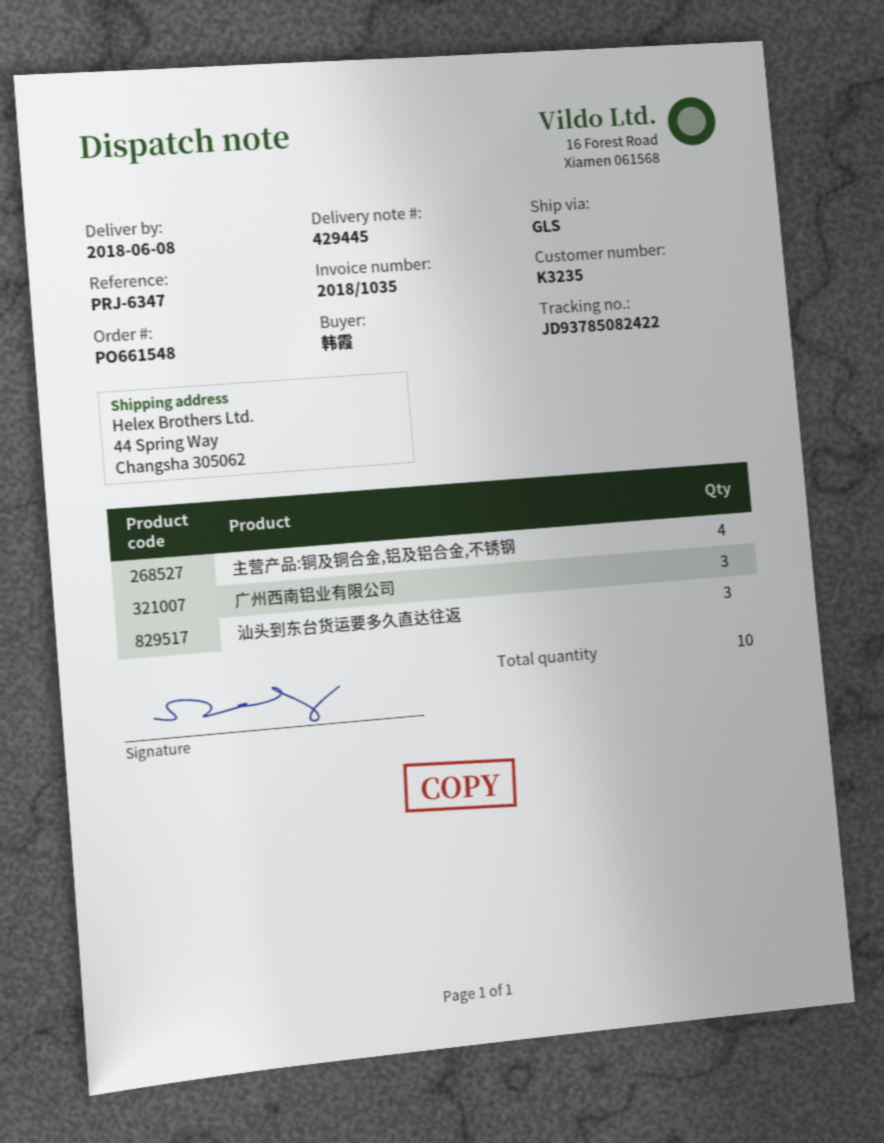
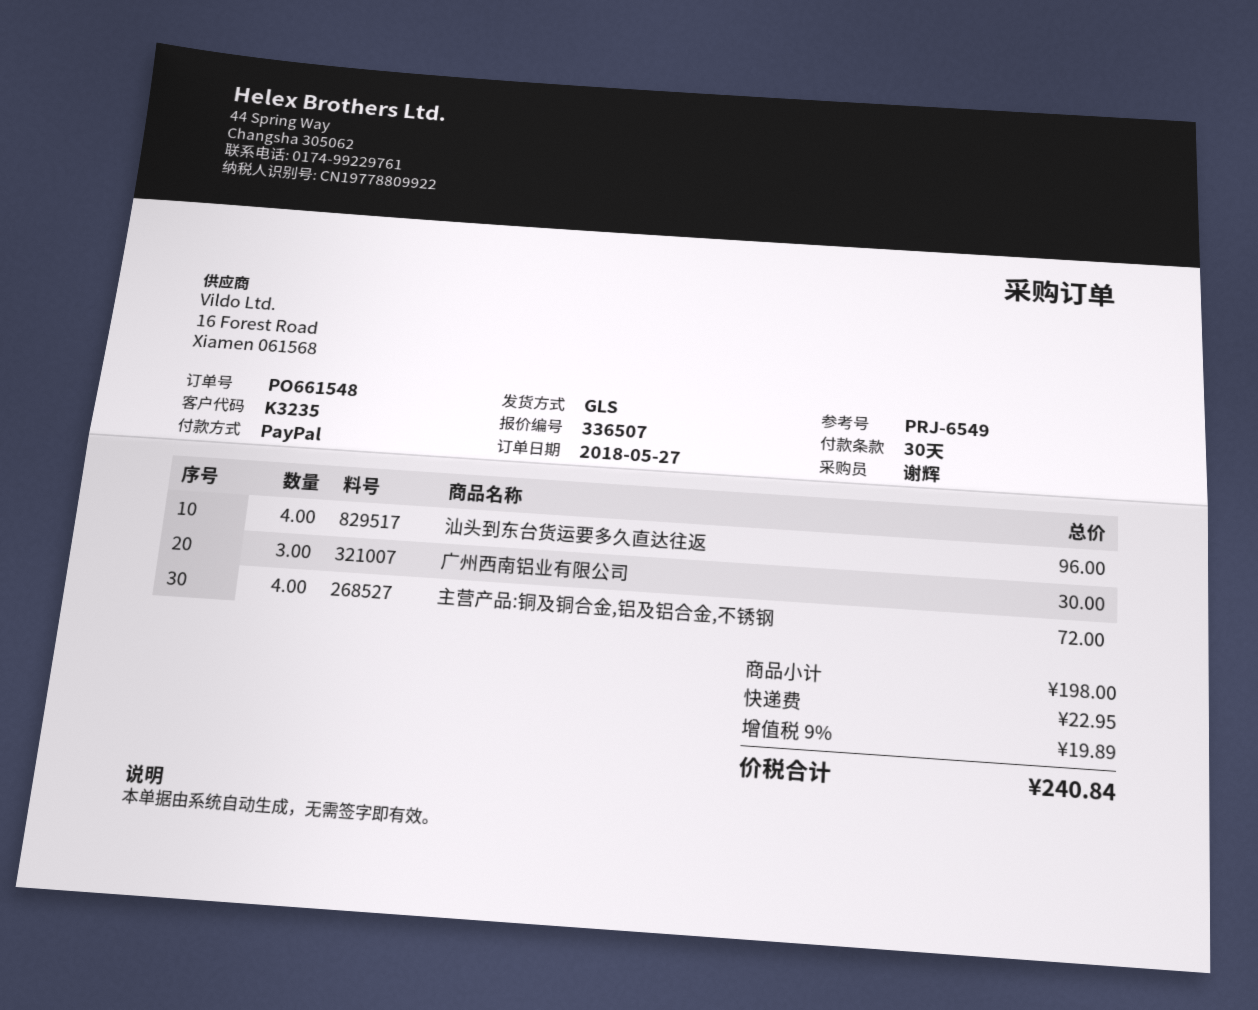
reference: PRJ-6347 -> PRJ-6549
ordered by: 韩霞 -> 谢辉
汕头到东台货运要多久直达往返: 3 -> 4

